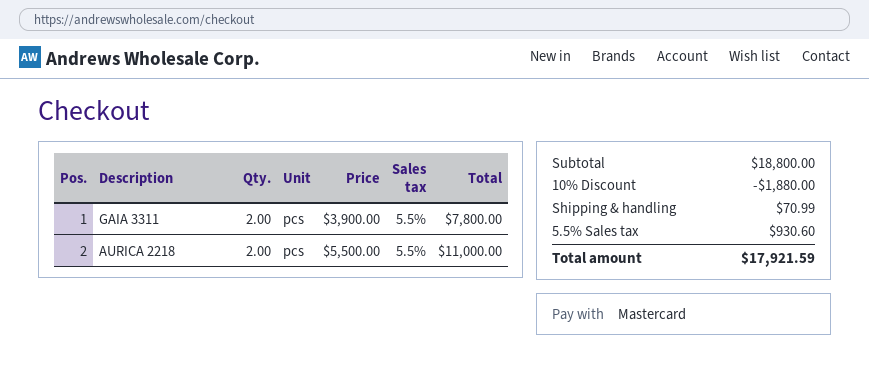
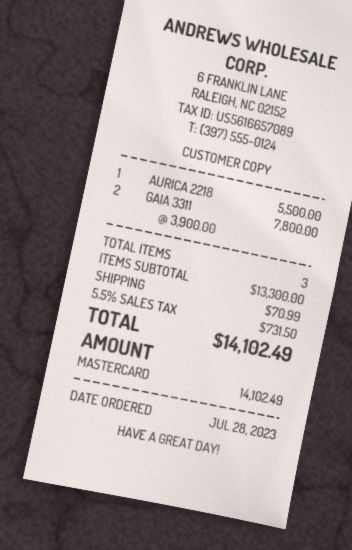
AURICA 2218: 2 x 5500.00 = 11000.00 -> 1 x 5500.00 = 5500.00
subtotal: 18800.00 -> 13300.00
discount: 10% = 1880.00 -> none
tax: 5.5% = 930.60 -> 5.5% = 731.50
total: 17921.59 -> 14102.49

